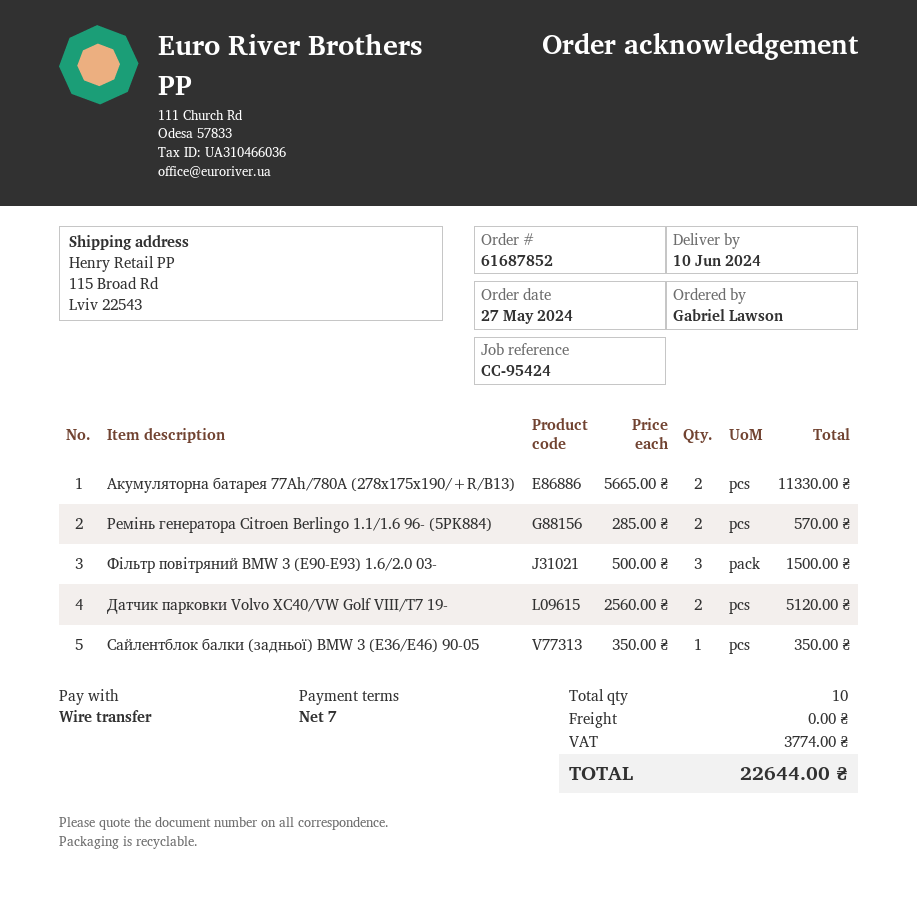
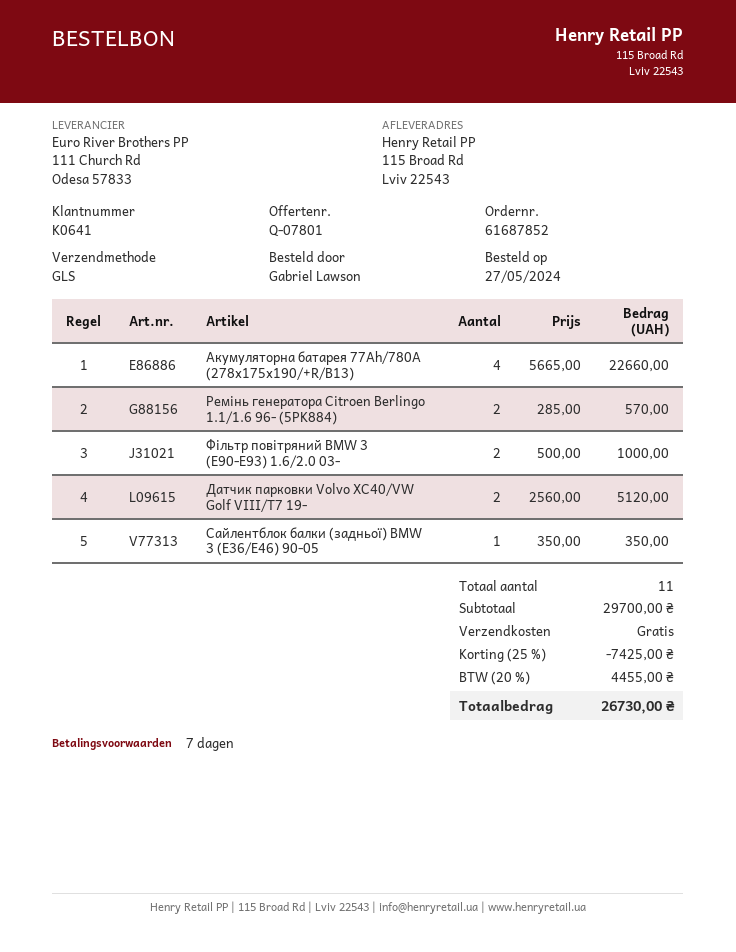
Акумуляторна батарея 77Ah/780A (278x175x190/+R/B13): 2 x 5665.00 = 11330.00 -> 4 x 5665.00 = 22660.00
Фільтр повітряний BMW 3 (E90-E93) 1.6/2.0 03-: 3 x 500.00 = 1500.00 -> 2 x 500.00 = 1000.00
total quantity: 10 -> 11
discount: none -> 25% = 7425.00
tax: 3774.00 -> 4455.00
total: 22644.00 -> 26730.00

